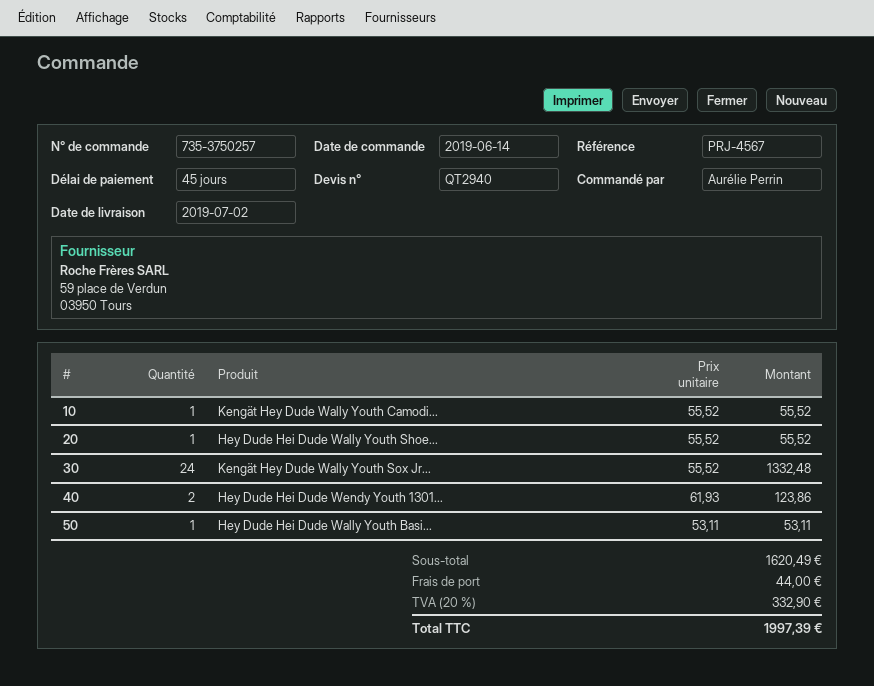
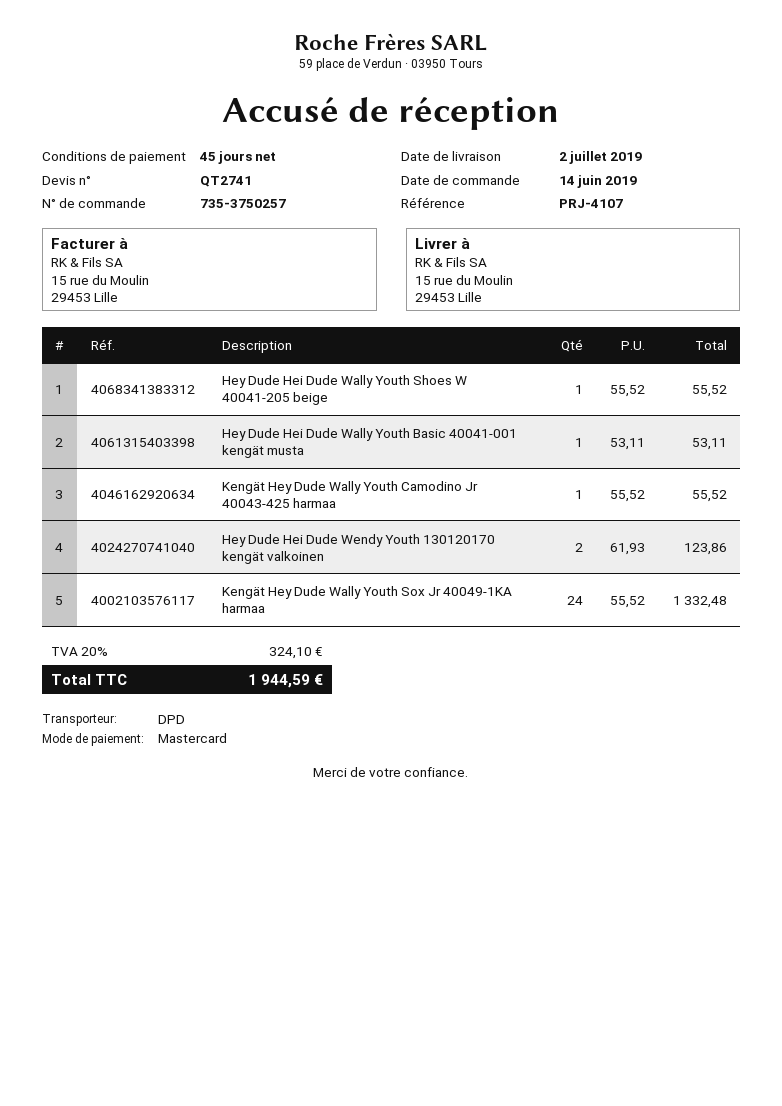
quote number: QT2940 -> QT2741
reference: PRJ-4567 -> PRJ-4107
shipping: 44.00 -> none
tax: 20% = 332.90 -> 20% = 324.10
total: 1997.39 -> 1944.59

